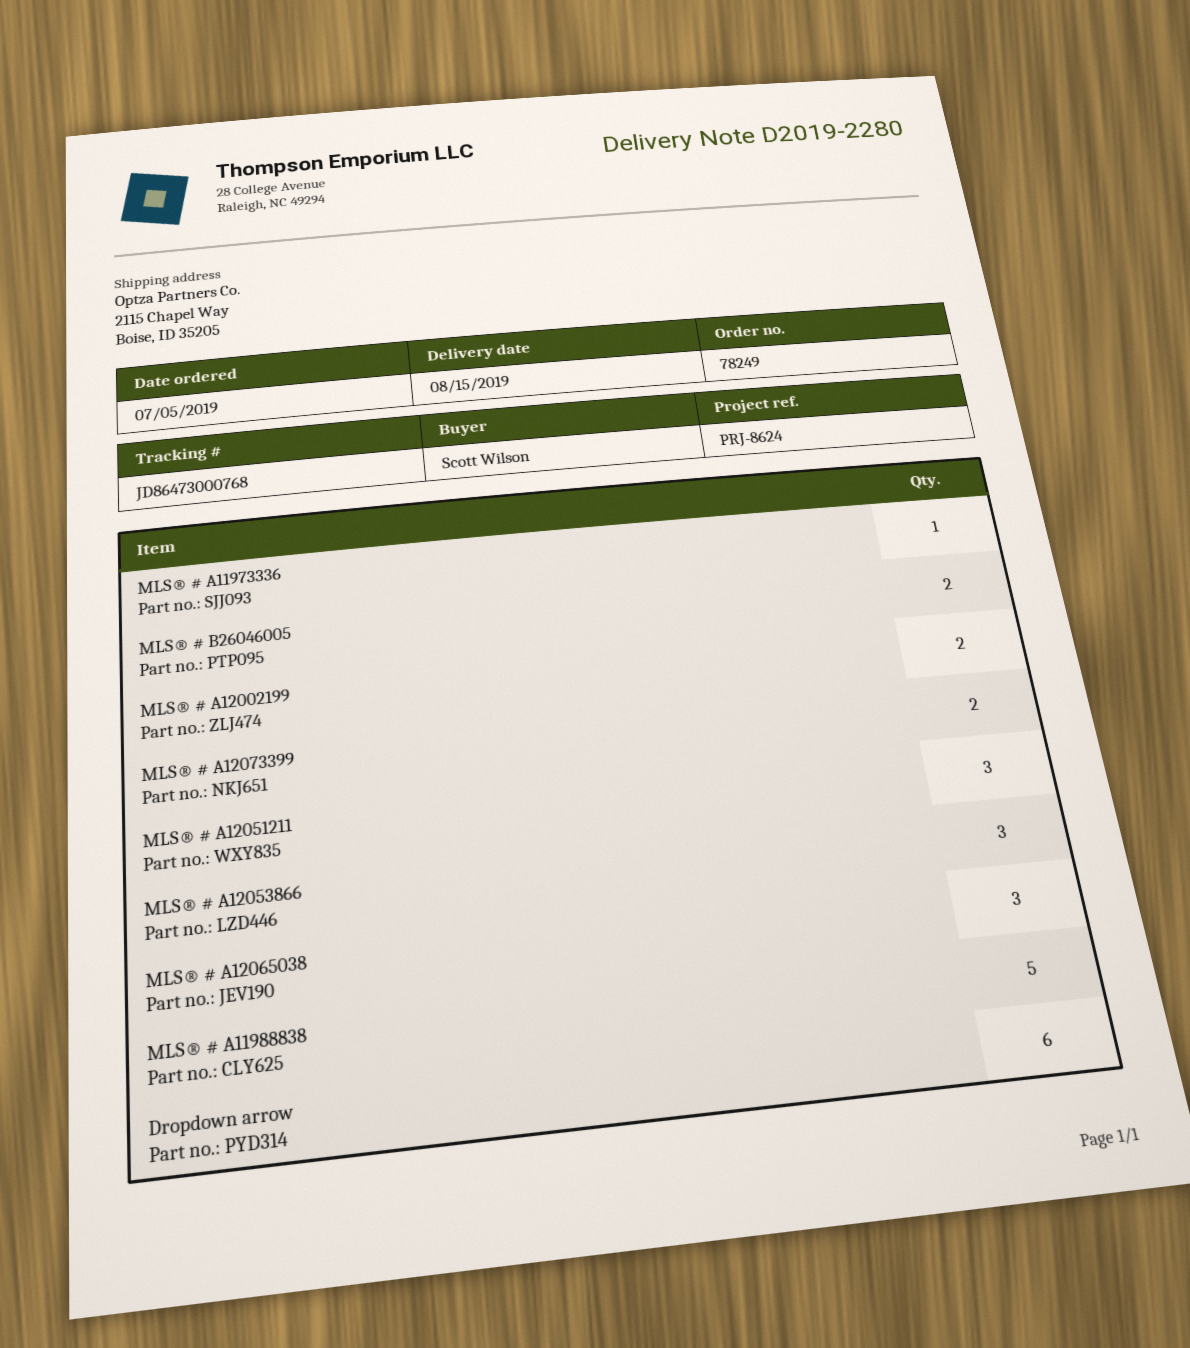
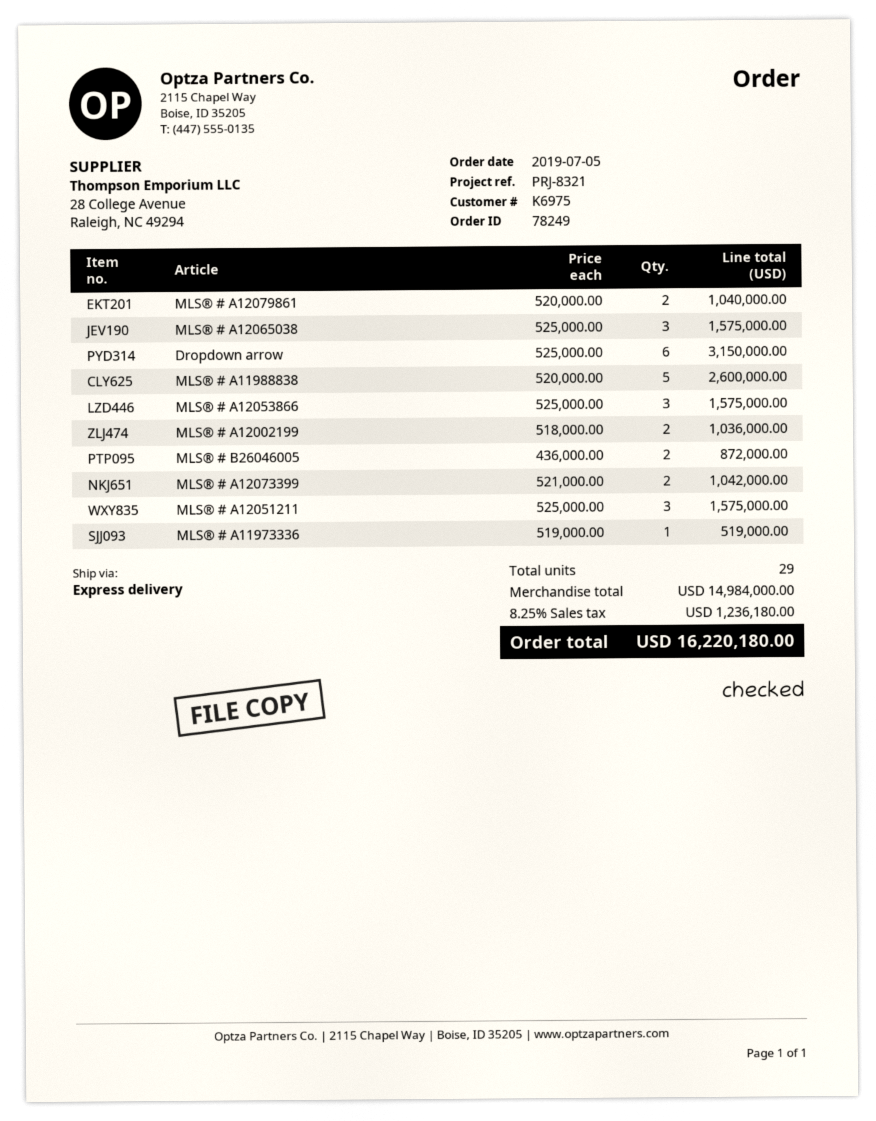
reference: PRJ-8624 -> PRJ-8321
MLS® # A12079861: none -> 2

